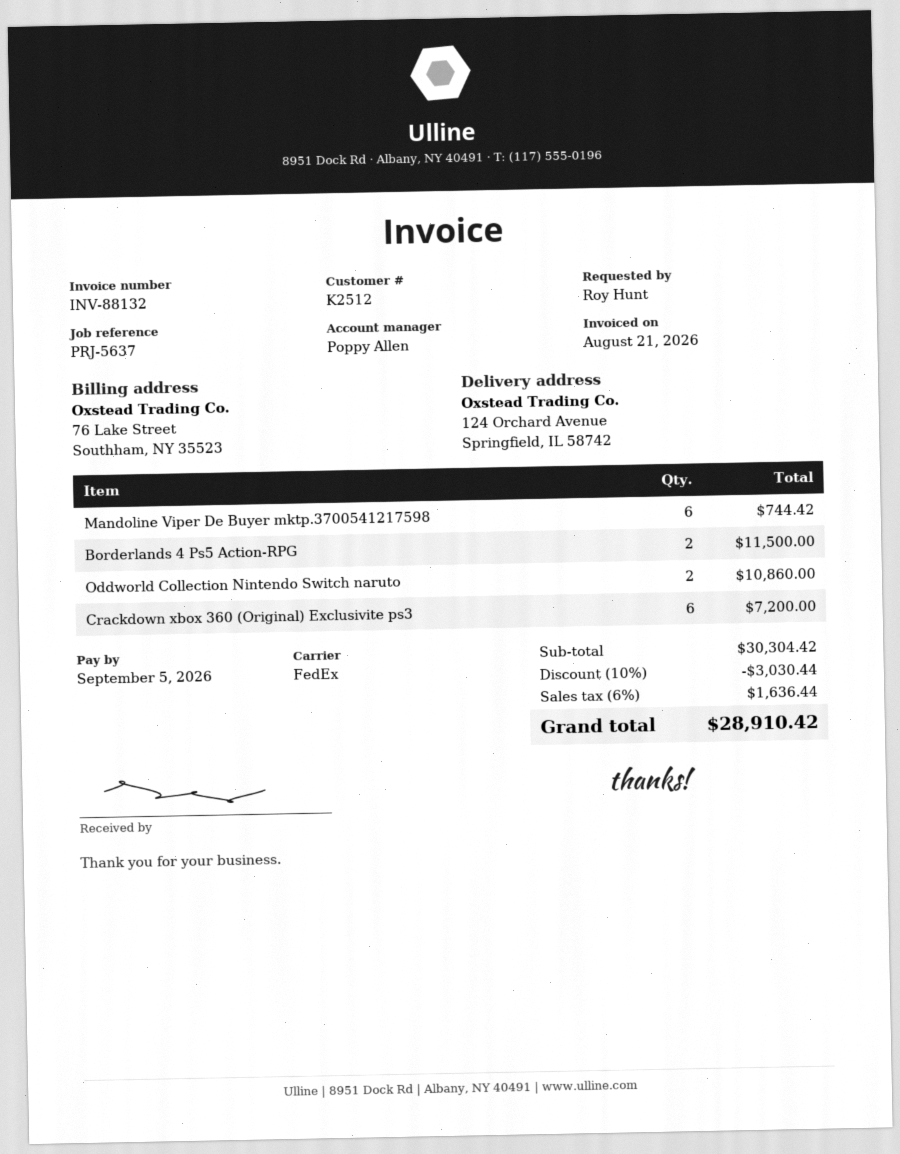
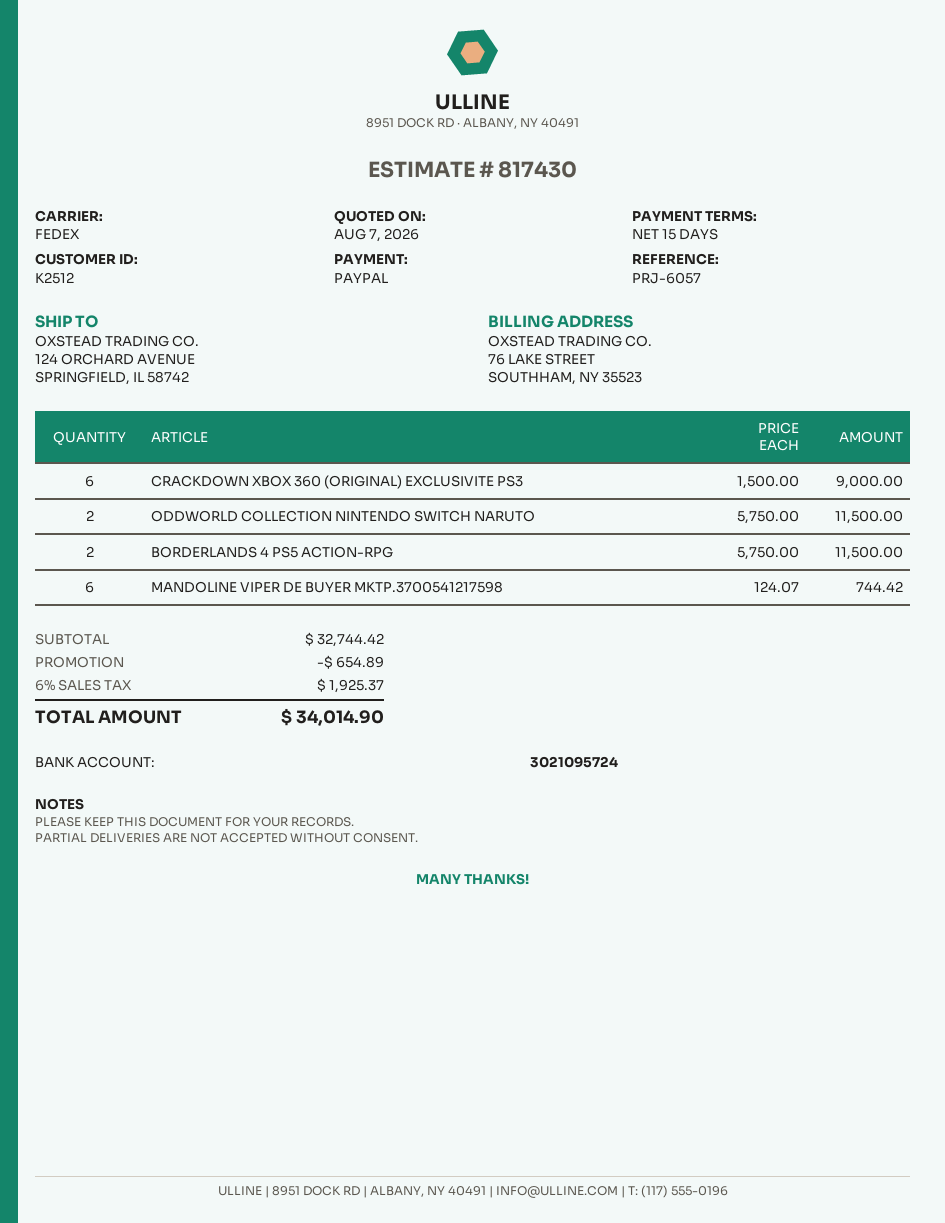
reference: PRJ-5637 -> PRJ-6057
Oddworld Collection Nintendo Switch naruto: 2 for 10860.00 -> 2 for 11500.00
Crackdown xbox 360 (Original) Exclusivite ps3: 6 for 7200.00 -> 6 for 9000.00
subtotal: 30304.42 -> 32744.42
discount: 3030.44 -> 654.89
tax: 6% = 1636.44 -> 6% = 1925.37
total: 28910.42 -> 34014.90

